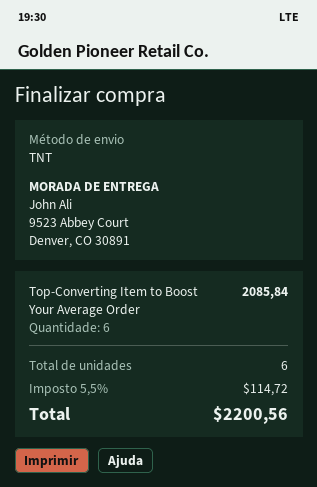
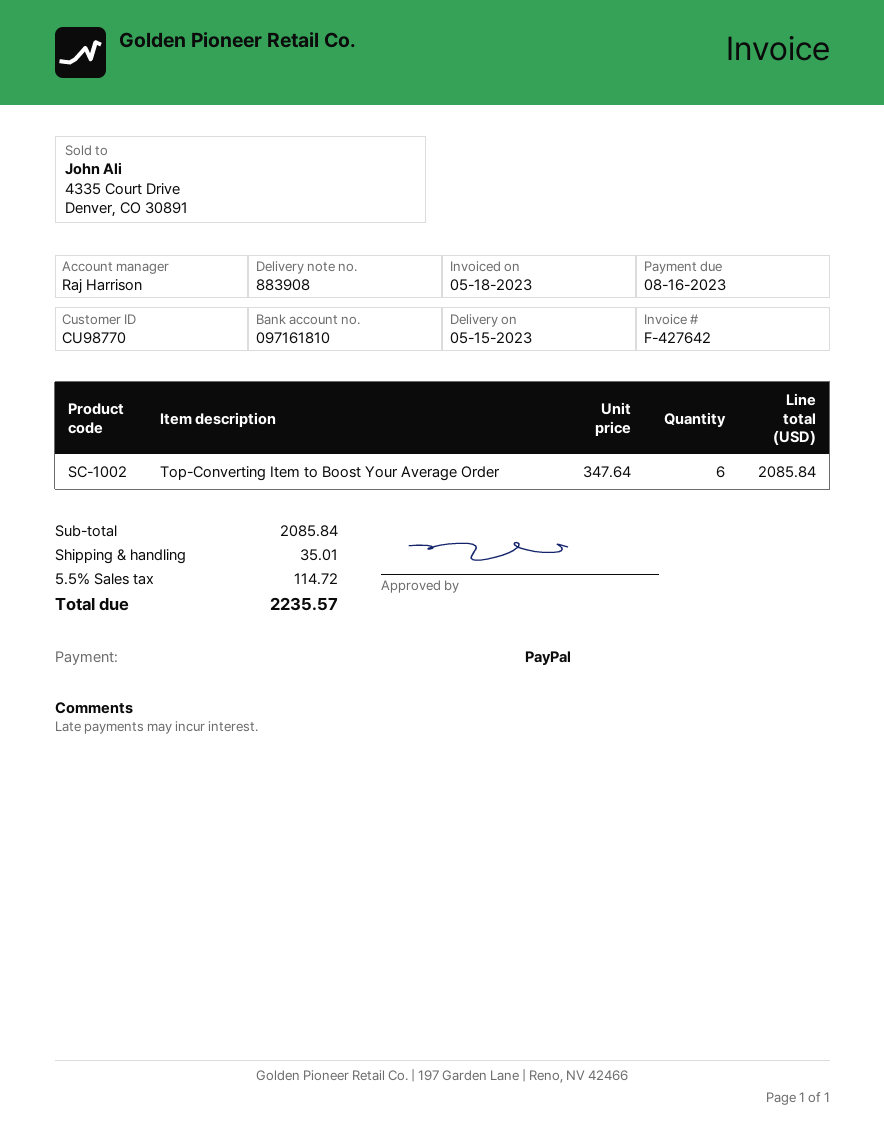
shipping: none -> 35.01
total: 2200.56 -> 2235.57

